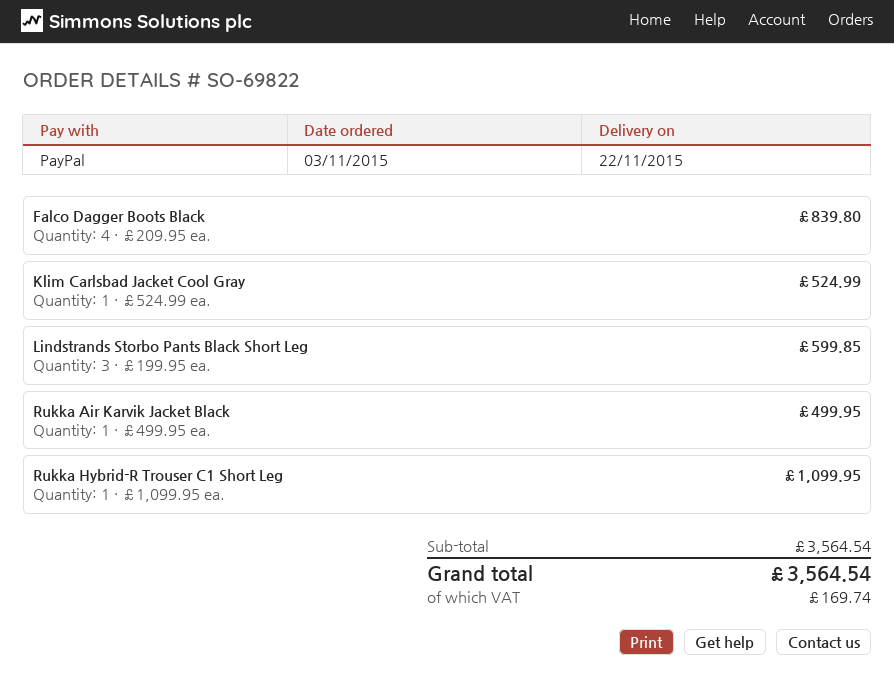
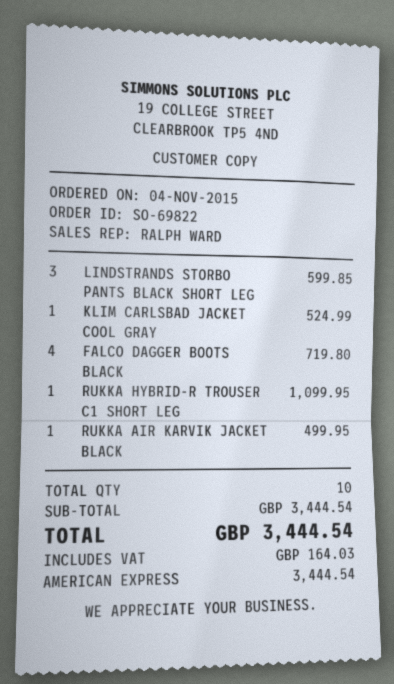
order date: 2015-11-03 -> 2015-11-04
payment method: PayPal -> American Express
Falco Dagger Boots Black: 4 for 839.80 -> 4 for 719.80
subtotal: 3564.54 -> 3444.54
tax: 169.74 -> 164.03
total: 3564.54 -> 3444.54

